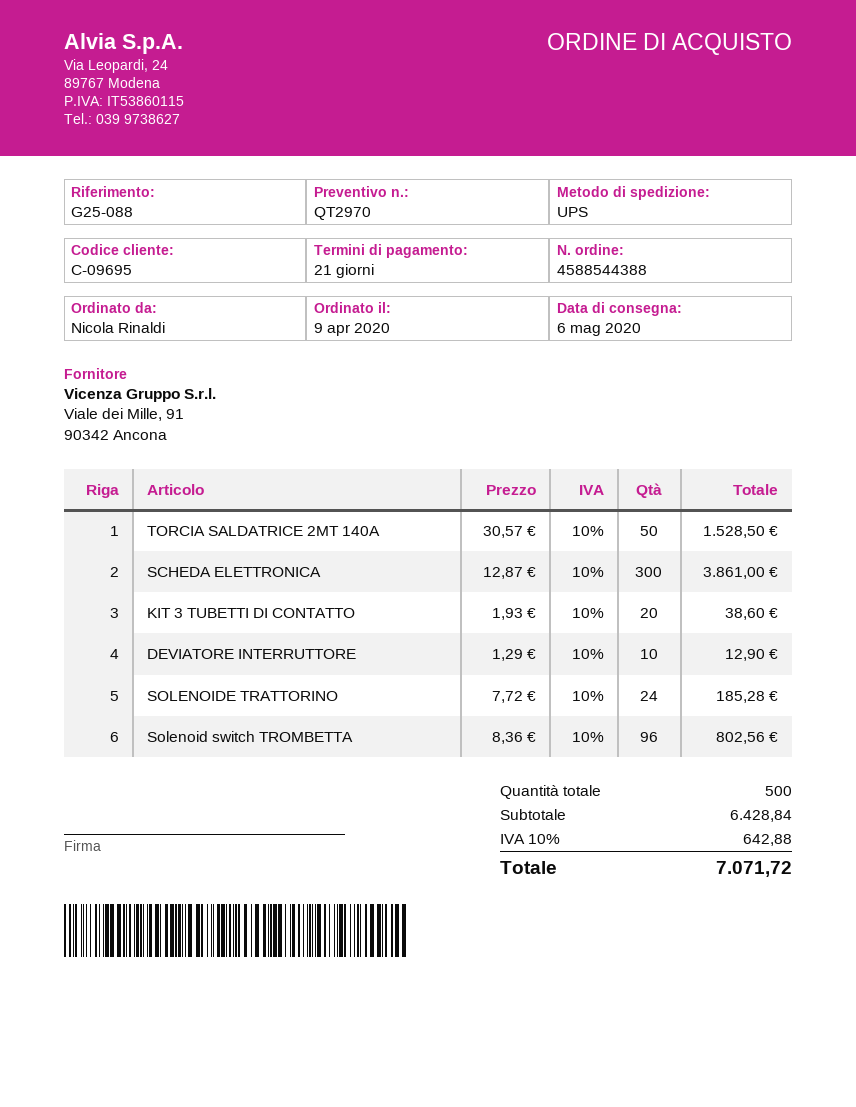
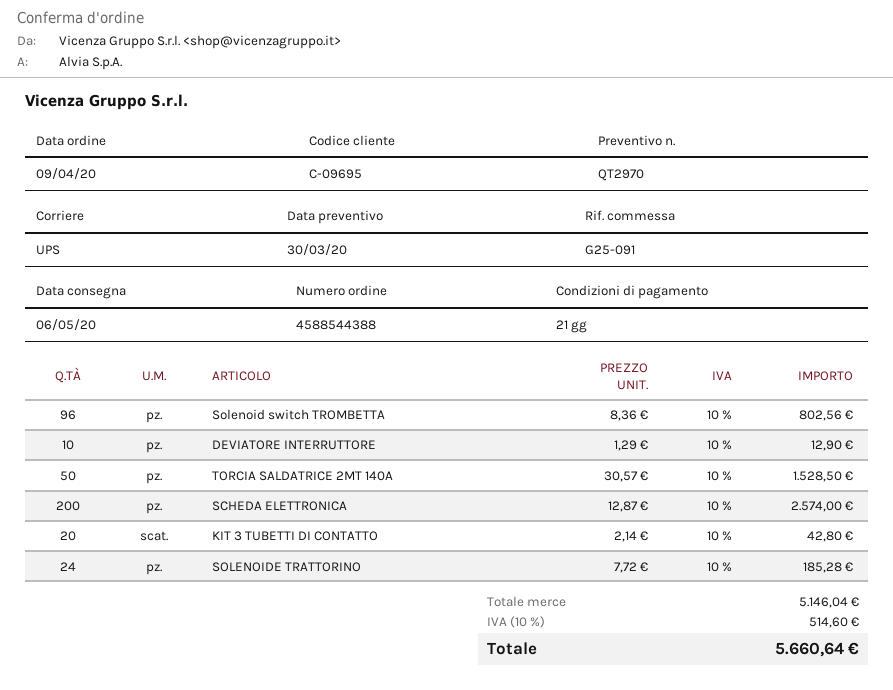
reference: G25-088 -> G25-091
SCHEDA ELETTRONICA: 300 x 12.87 = 3861.00 -> 200 x 12.87 = 2574.00
KIT 3 TUBETTI DI CONTATTO: 20 x 1.93 = 38.60 -> 20 x 2.14 = 42.80
subtotal: 6428.84 -> 5146.04
tax: 10% = 642.88 -> 10% = 514.60
total: 7071.72 -> 5660.64

